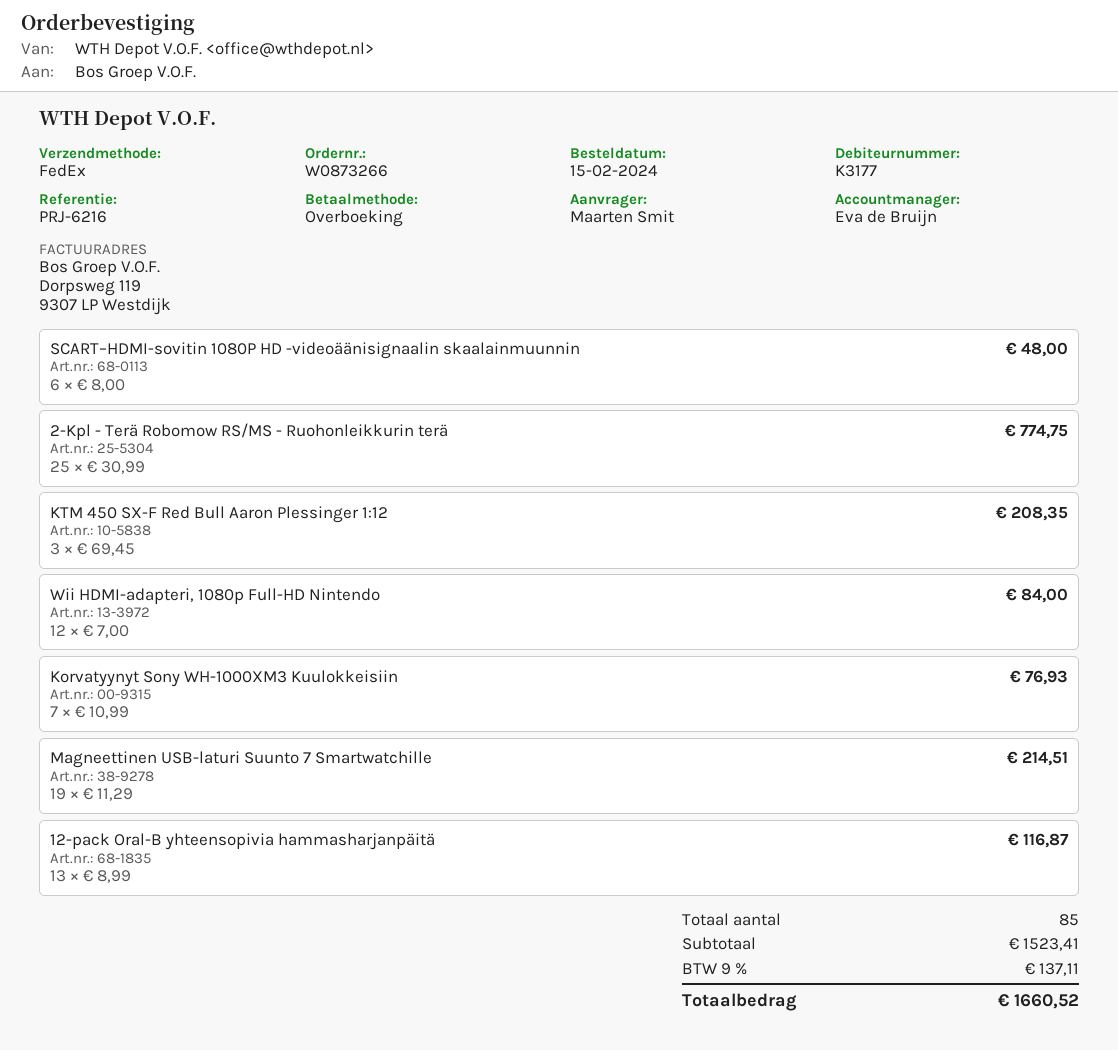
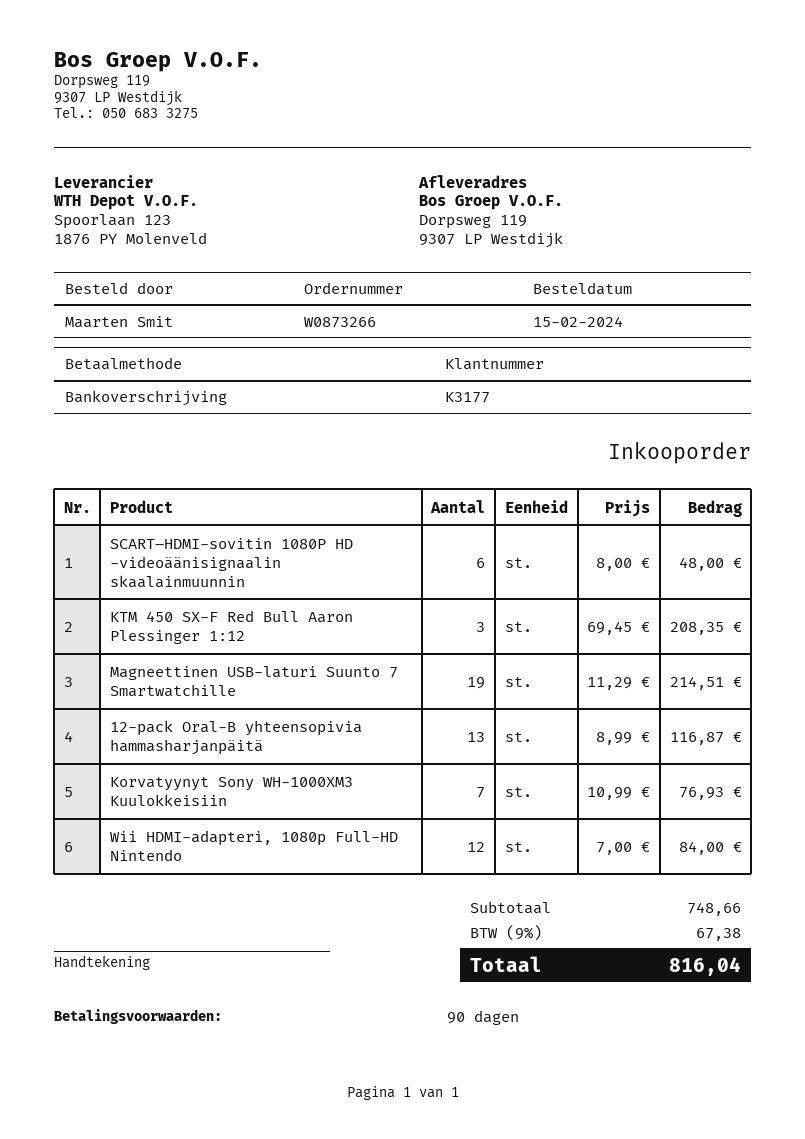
2-Kpl - Terä Robomow RS/MS - Ruohonleikkurin terä: 25 x 30.99 = 774.75 -> none
subtotal: 1523.41 -> 748.66
tax: 9% = 137.11 -> 9% = 67.38
total: 1660.52 -> 816.04

